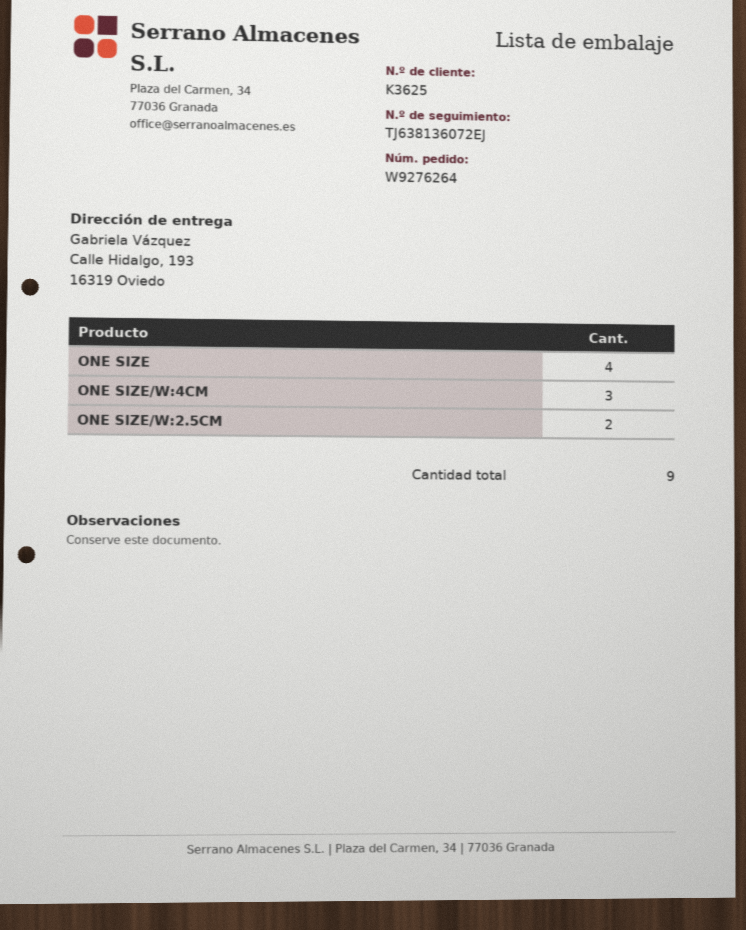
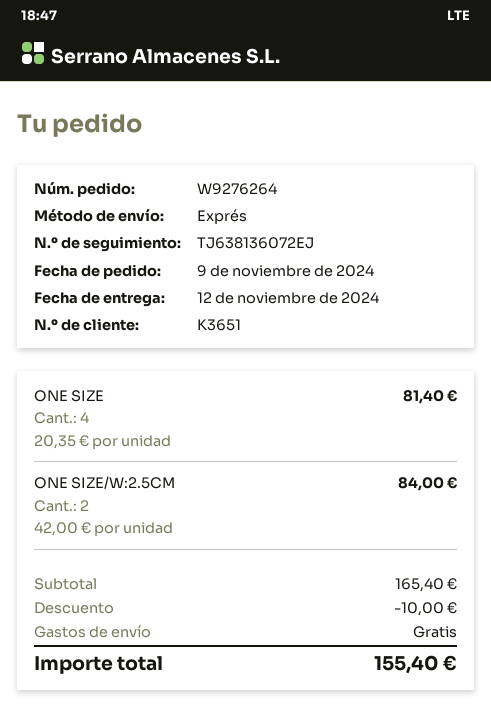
customer number: K3625 -> K3651
ONE SIZE/W:4CM: 3 -> none

